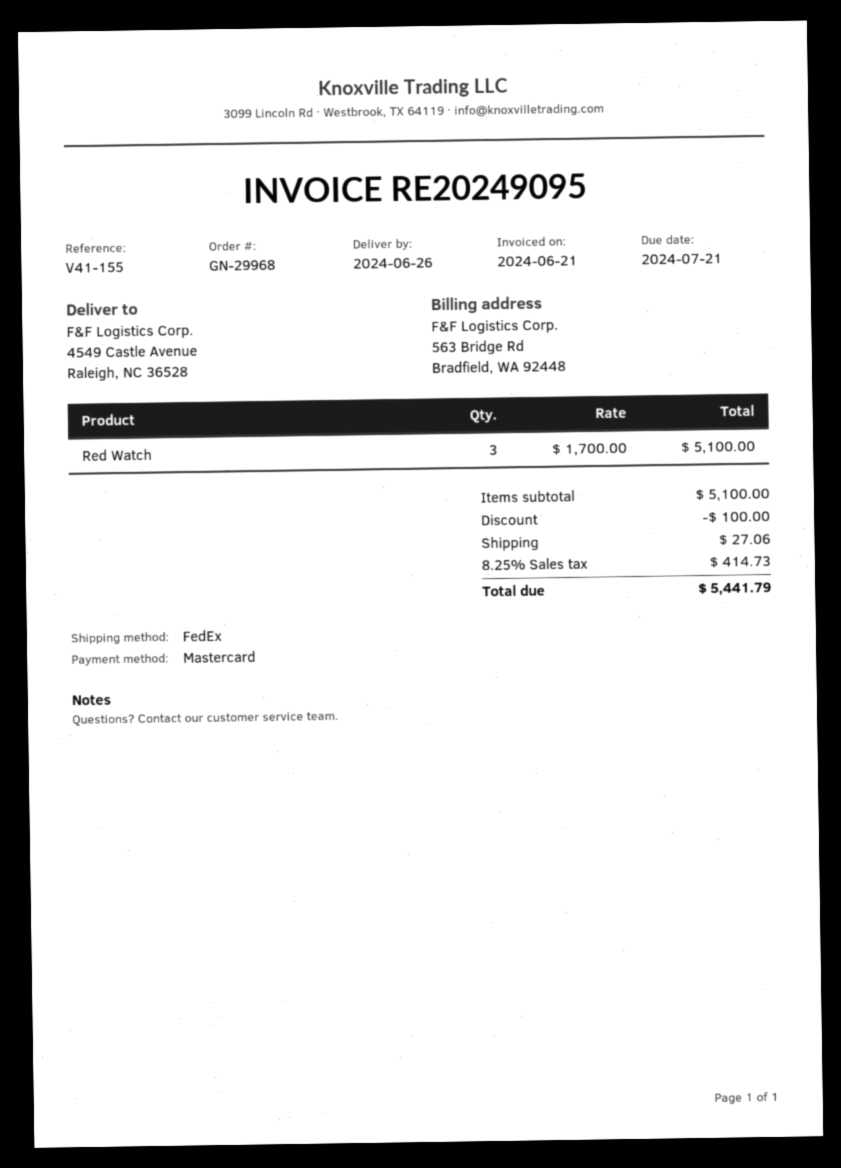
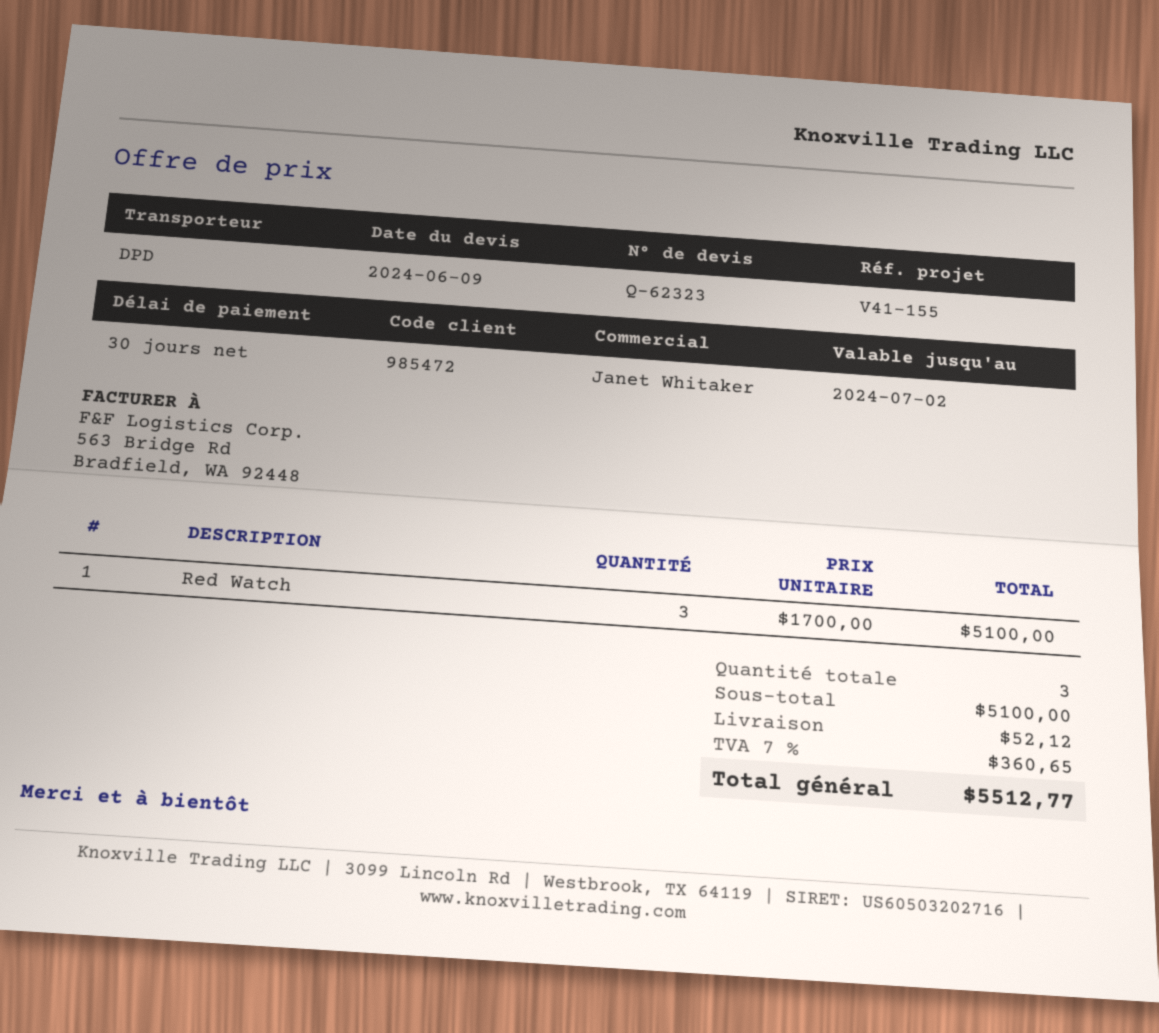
shipping method: FedEx -> DPD
discount: 100.00 -> none
shipping: 27.06 -> 52.12
tax: 8.25% = 414.73 -> 7% = 360.65
total: 5441.79 -> 5512.77

